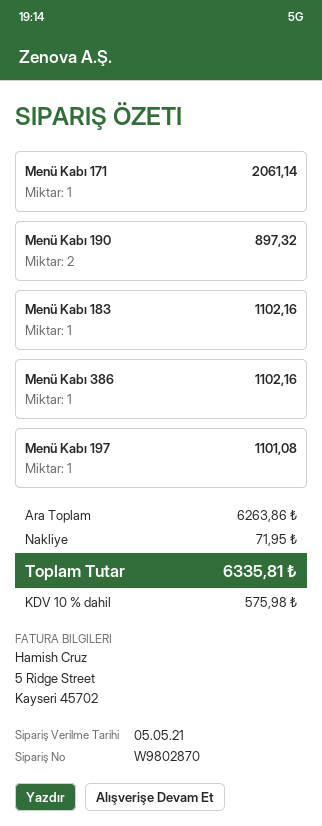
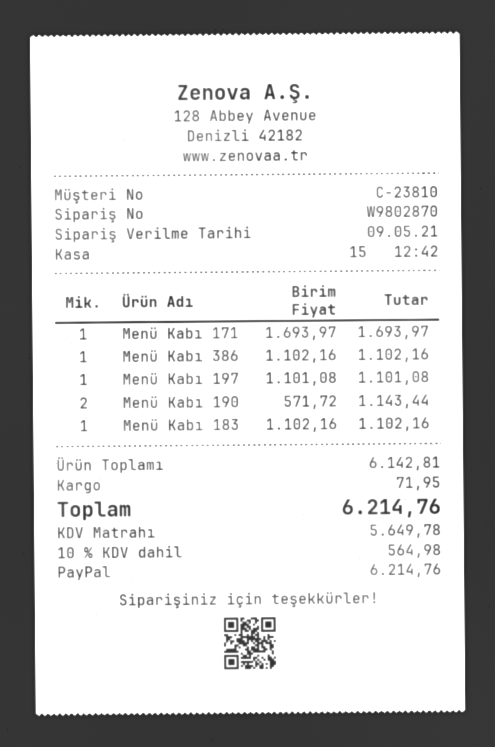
order date: 2021-05-05 -> 2021-05-09
Menü Kabı 171: 1 for 2061.14 -> 1 for 1693.97
Menü Kabı 190: 2 for 897.32 -> 2 for 1143.44
subtotal: 6263.86 -> 6142.81
tax: 10% = 575.98 -> 10% = 564.98
total: 6335.81 -> 6214.76

